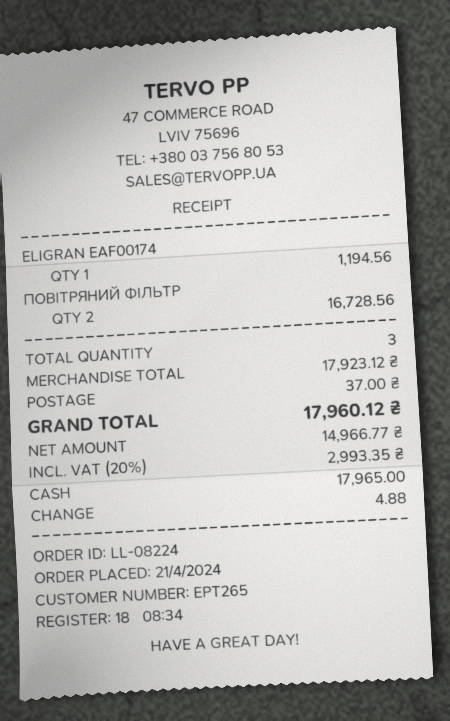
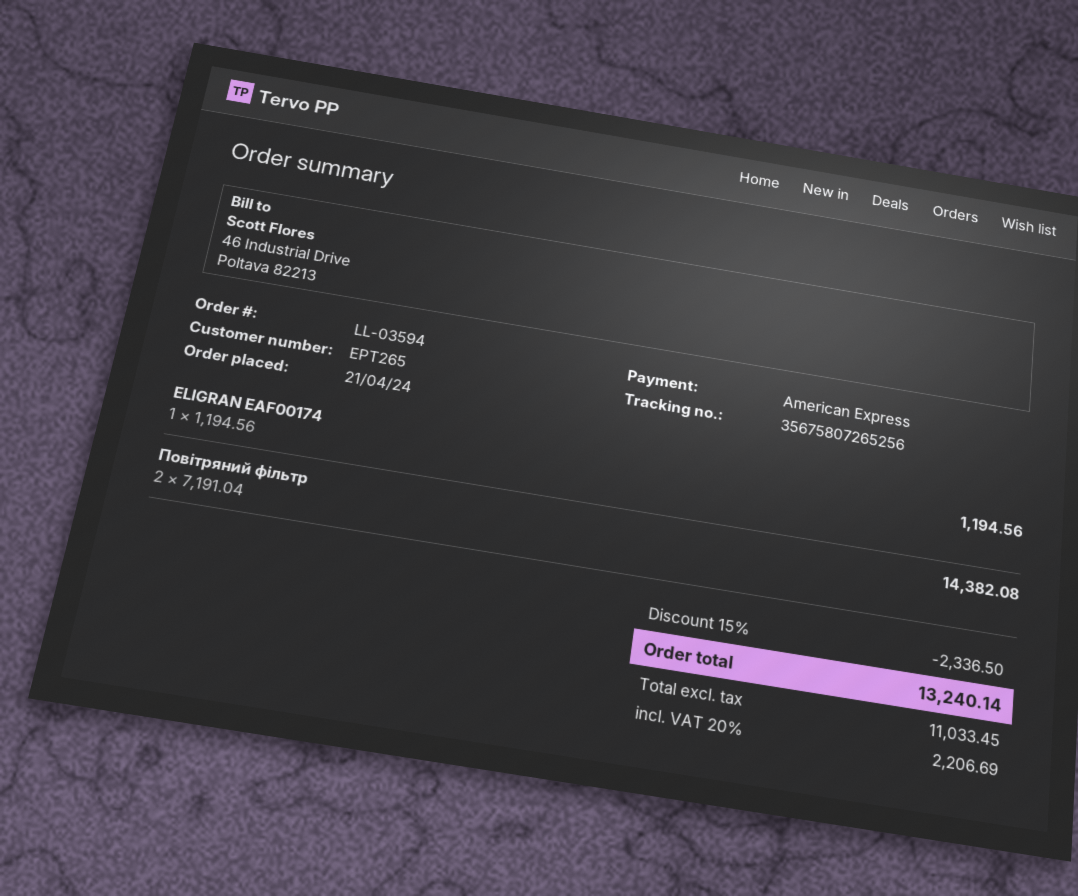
order number: LL-08224 -> LL-03594
payment method: cash -> American Express
ПОВІТРЯНИЙ ФІЛЬТР: 2 for 16728.56 -> 2 for 14382.08
discount: none -> 15% = 2336.50
shipping: 37.00 -> none
net: 14966.77 -> 11033.45
tax: 20% = 2993.35 -> 20% = 2206.69
total: 17960.12 -> 13240.14

